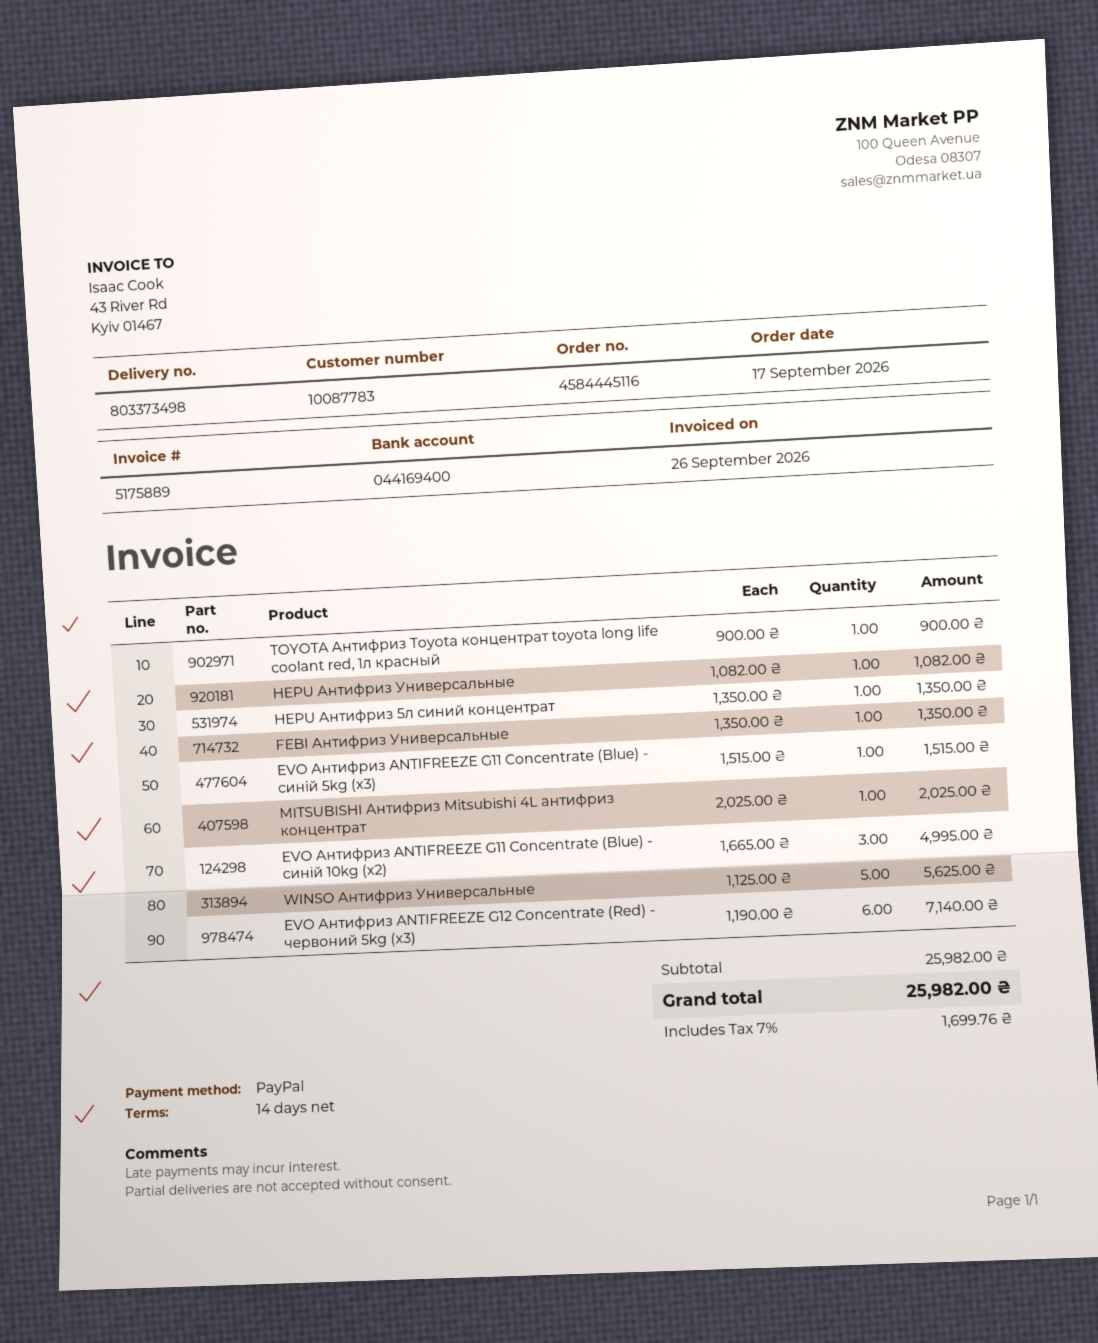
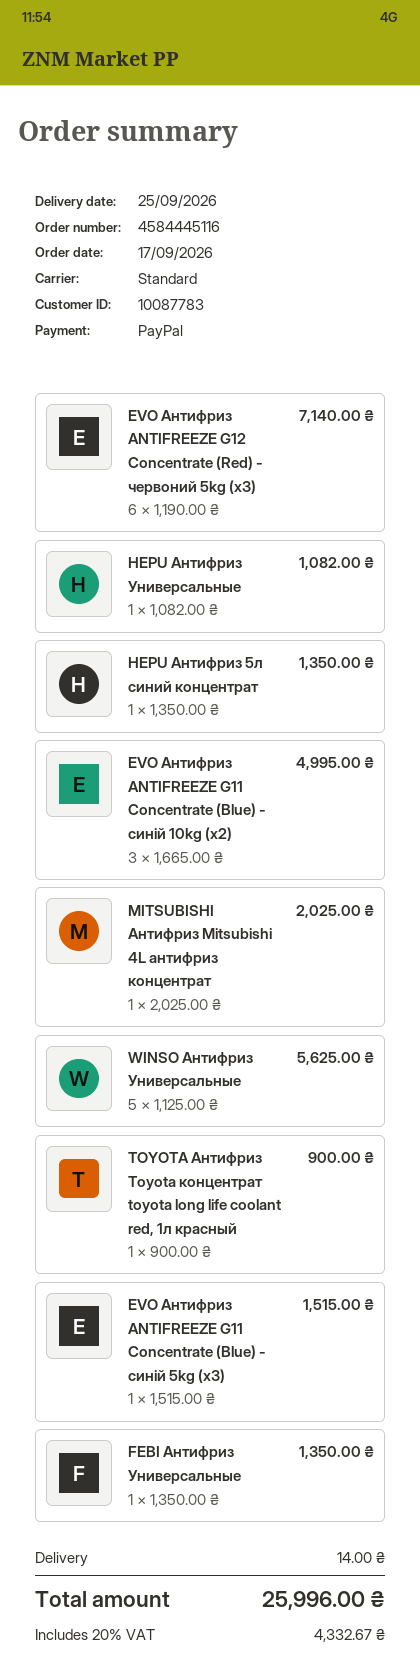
shipping: none -> 14.00
tax: 7% = 1699.76 -> 20% = 4332.67
total: 25982.00 -> 25996.00

